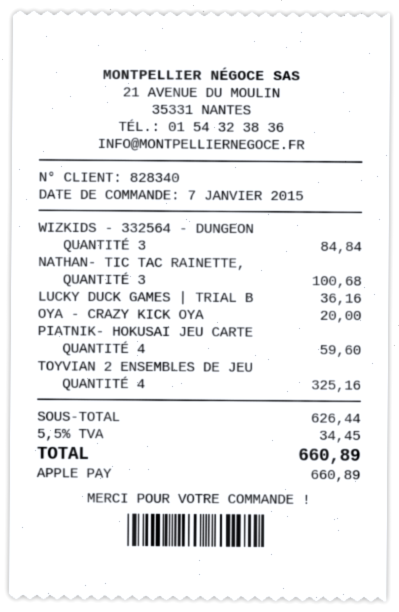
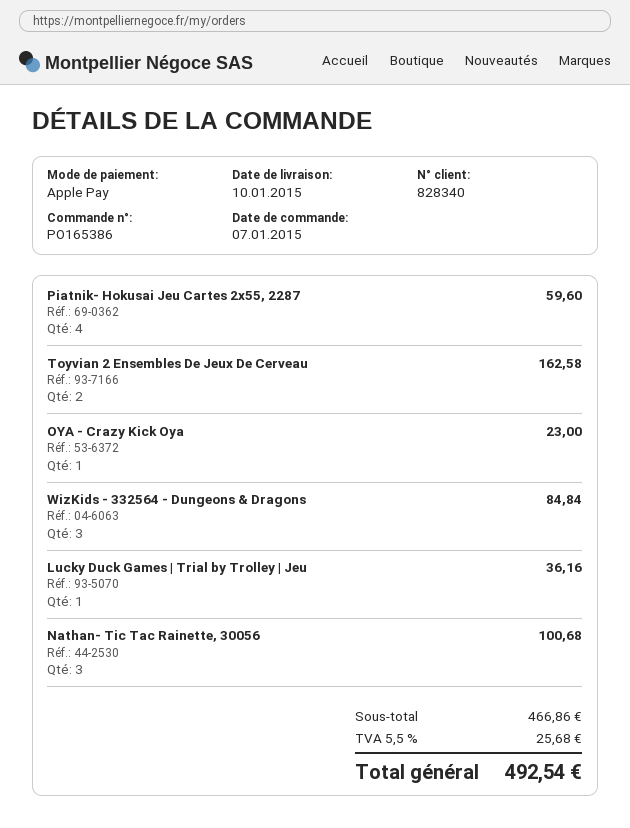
OYA - CRAZY KICK OYA: 1 for 20.00 -> 1 for 23.00
TOYVIAN 2 ENSEMBLES DE JEU: 4 for 325.16 -> 2 for 162.58
subtotal: 626.44 -> 466.86
tax: 5.5% = 34.45 -> 5.5% = 25.68
total: 660.89 -> 492.54

